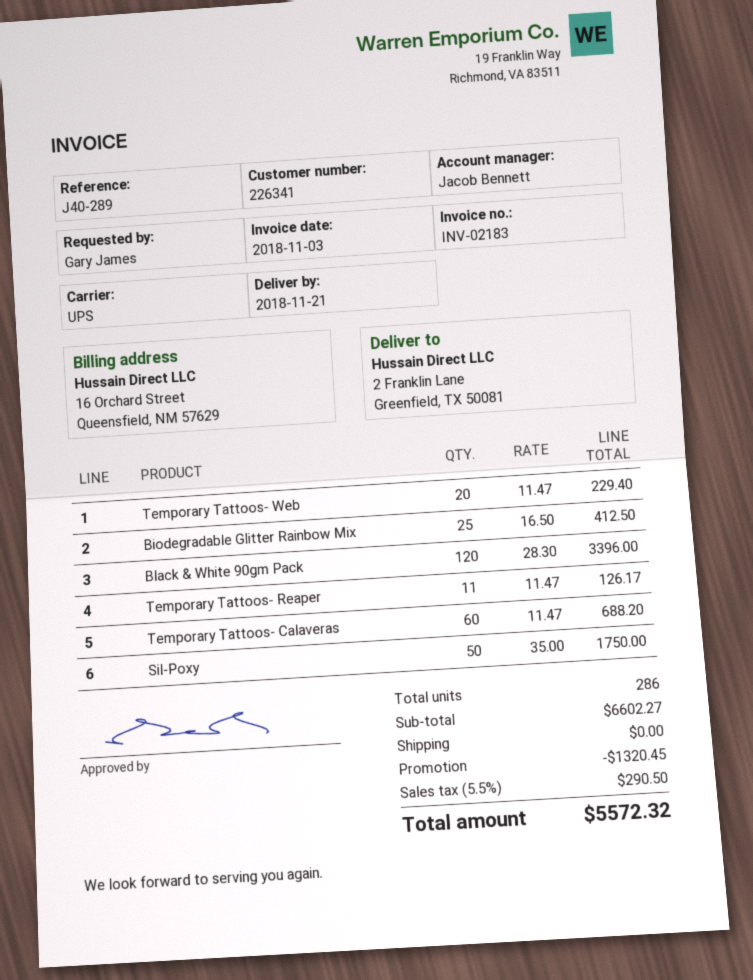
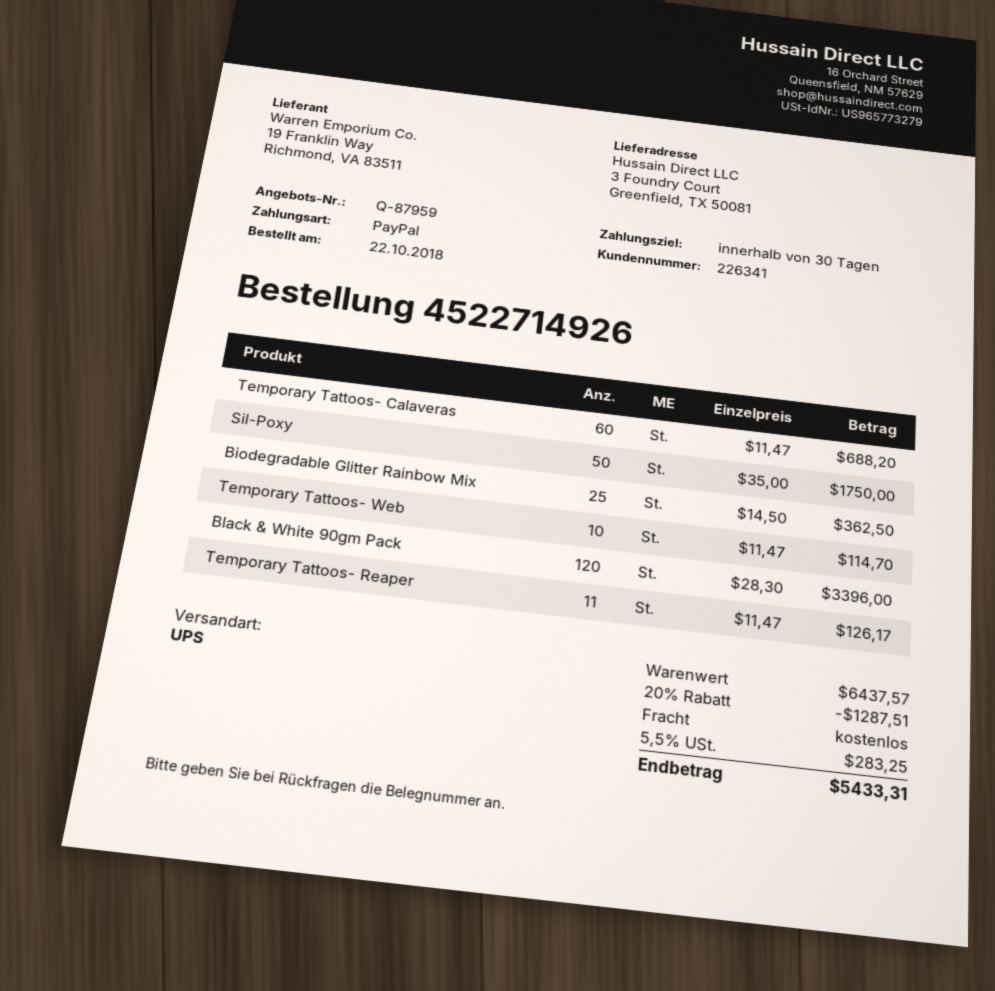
ship to: 2 Franklin Lane, Greenfield, TX 50081 -> 3 Foundry Court, Greenfield, TX 50081
Temporary Tattoos- Web: 20 x 11.47 = 229.40 -> 10 x 11.47 = 114.70
Biodegradable Glitter Rainbow Mix: 25 x 16.50 = 412.50 -> 25 x 14.50 = 362.50
subtotal: 6602.27 -> 6437.57
discount: 1320.45 -> 1287.51
tax: 5.5% = 290.50 -> 5.5% = 283.25
total: 5572.32 -> 5433.31

